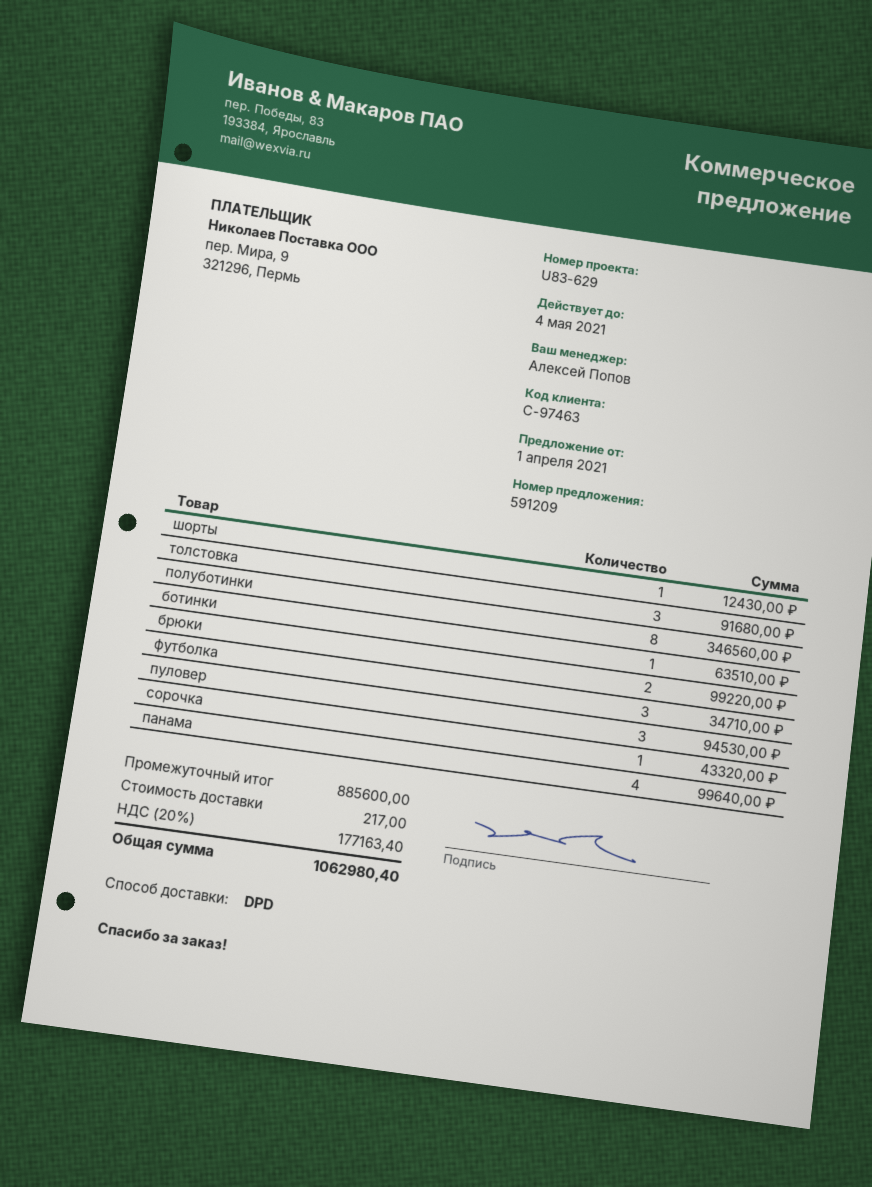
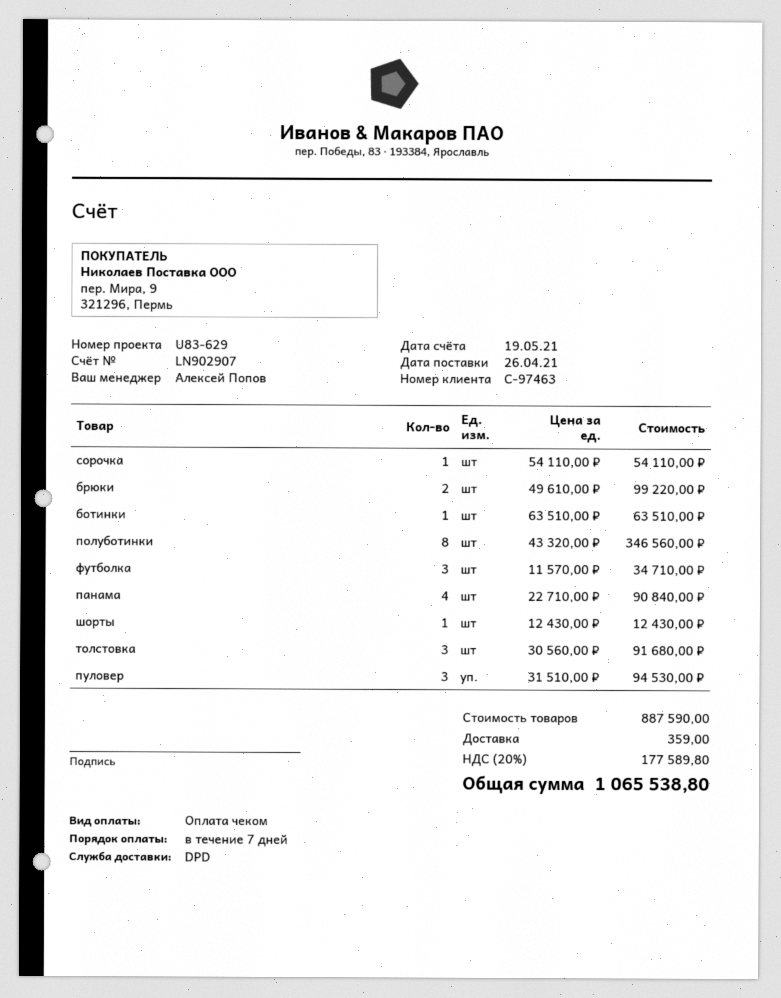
сорочка: 1 for 43320.00 -> 1 for 54110.00
панама: 4 for 99640.00 -> 4 for 90840.00
subtotal: 885600.00 -> 887590.00
shipping: 217.00 -> 359.00
tax: 20% = 177163.40 -> 20% = 177589.80
total: 1062980.40 -> 1065538.80

